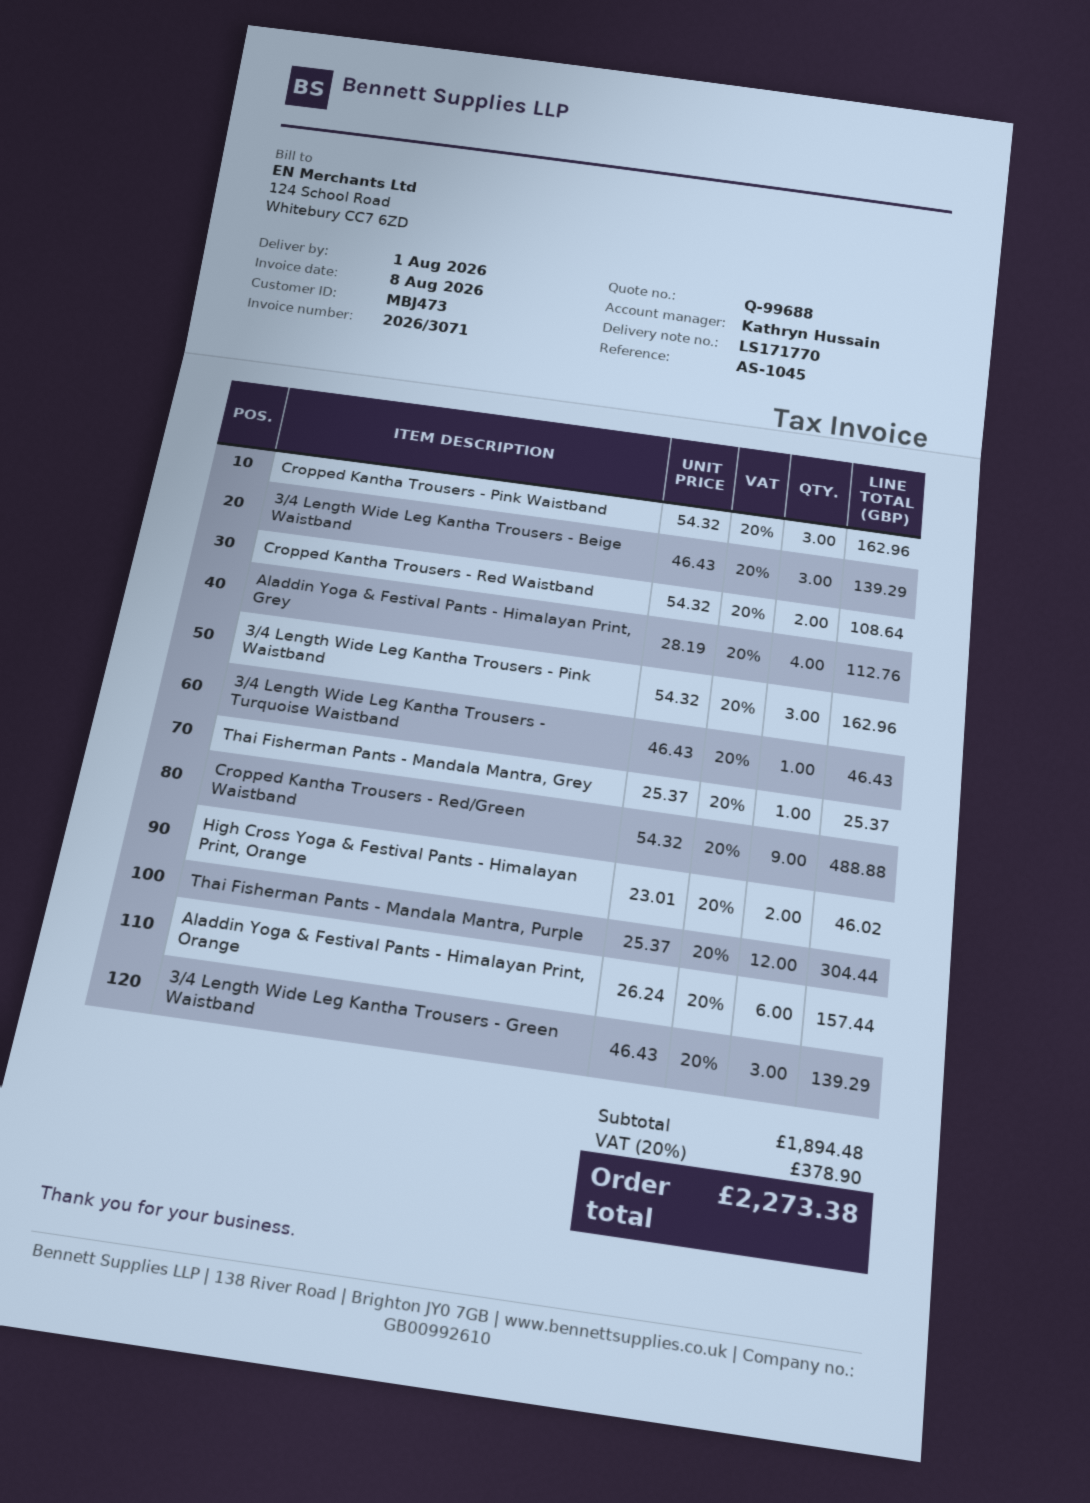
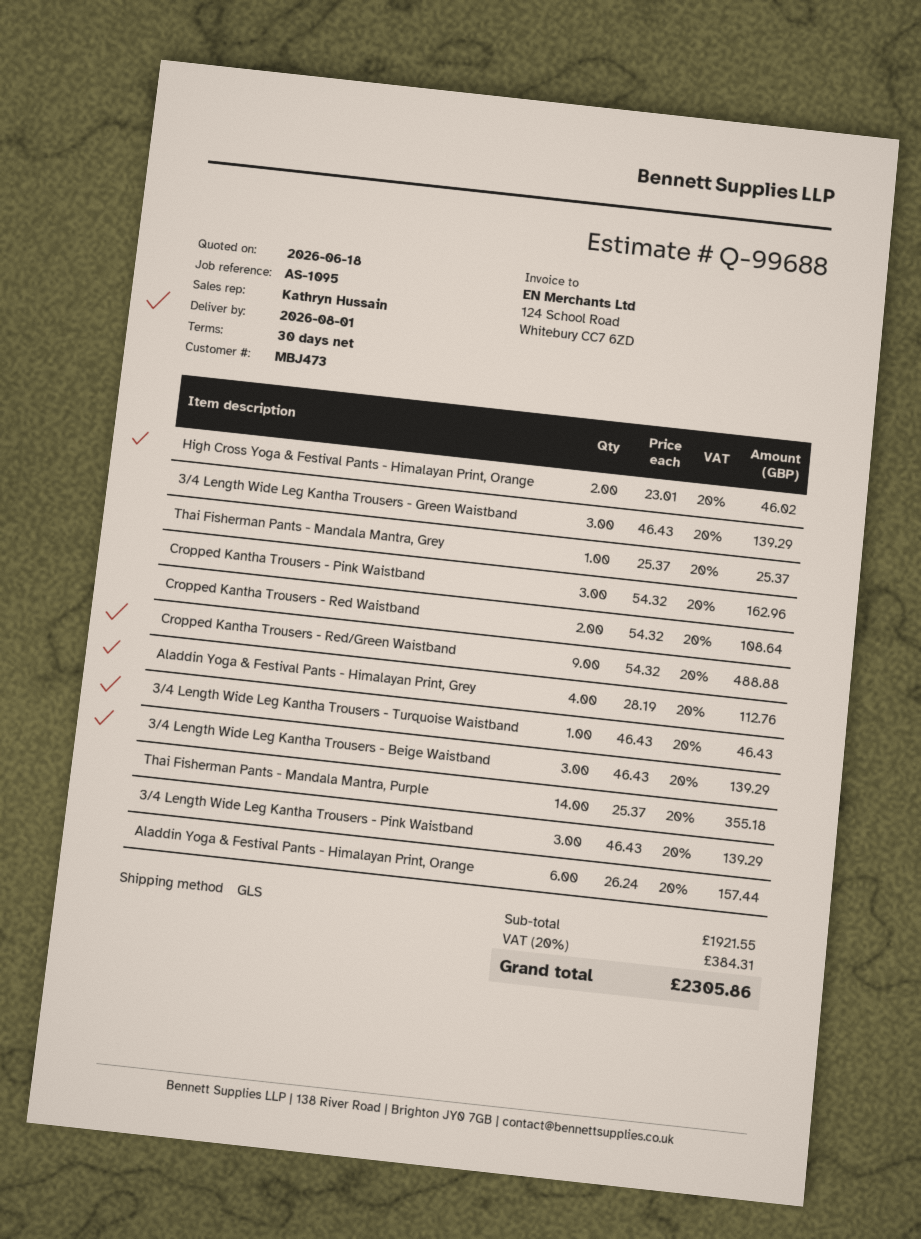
reference: AS-1045 -> AS-1095
3/4 Length Wide Leg Kantha Trousers - Pink Waistband: 3 x 54.32 = 162.96 -> 3 x 46.43 = 139.29
Thai Fisherman Pants - Mandala Mantra, Purple: 12 x 25.37 = 304.44 -> 14 x 25.37 = 355.18
subtotal: 1894.48 -> 1921.55
tax: 20% = 378.90 -> 20% = 384.31
total: 2273.38 -> 2305.86

